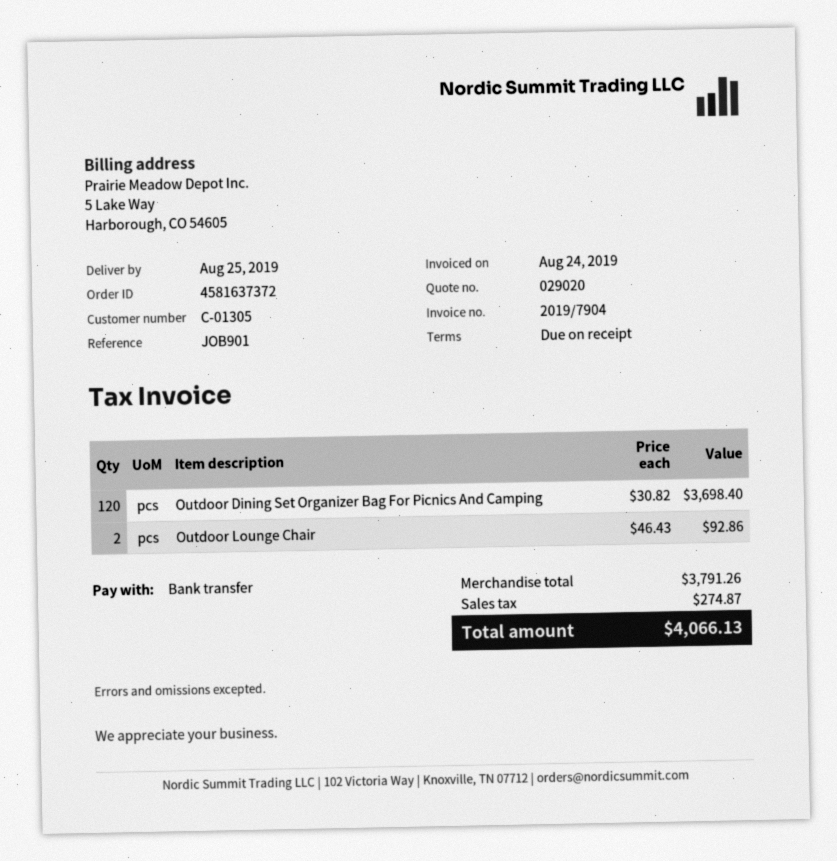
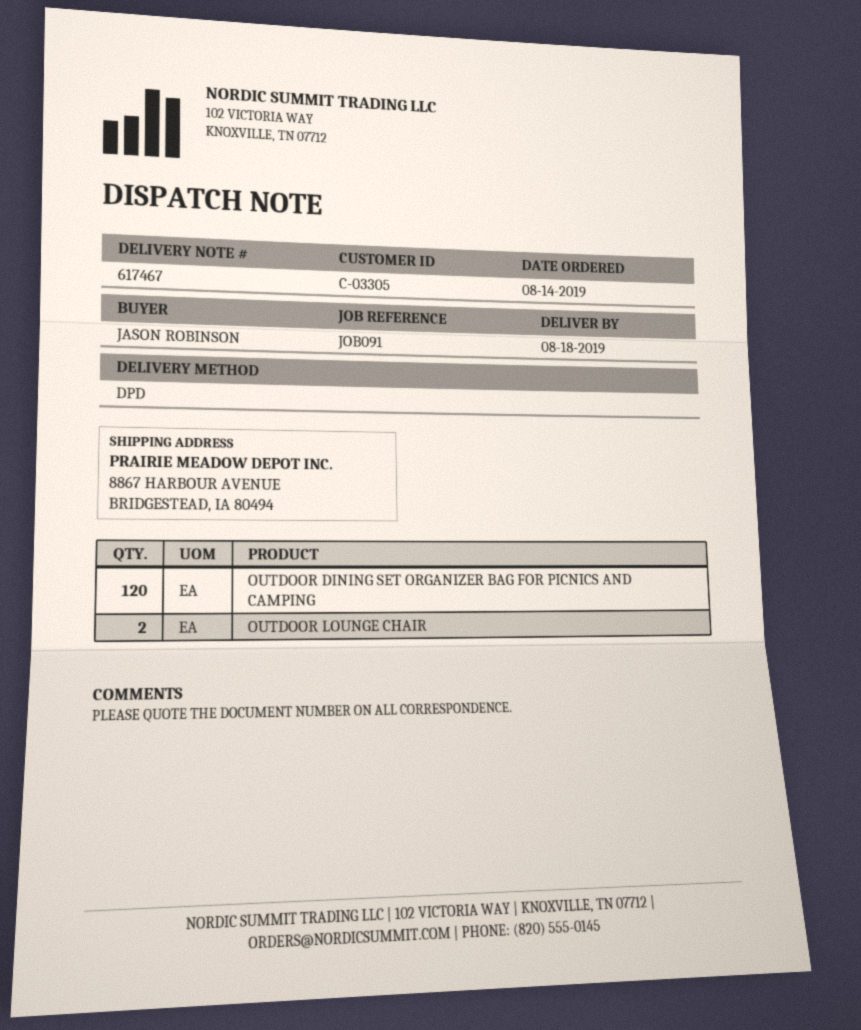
delivery date: 2019-08-25 -> 2019-08-18
customer number: C-01305 -> C-03305
reference: JOB901 -> JOB091

